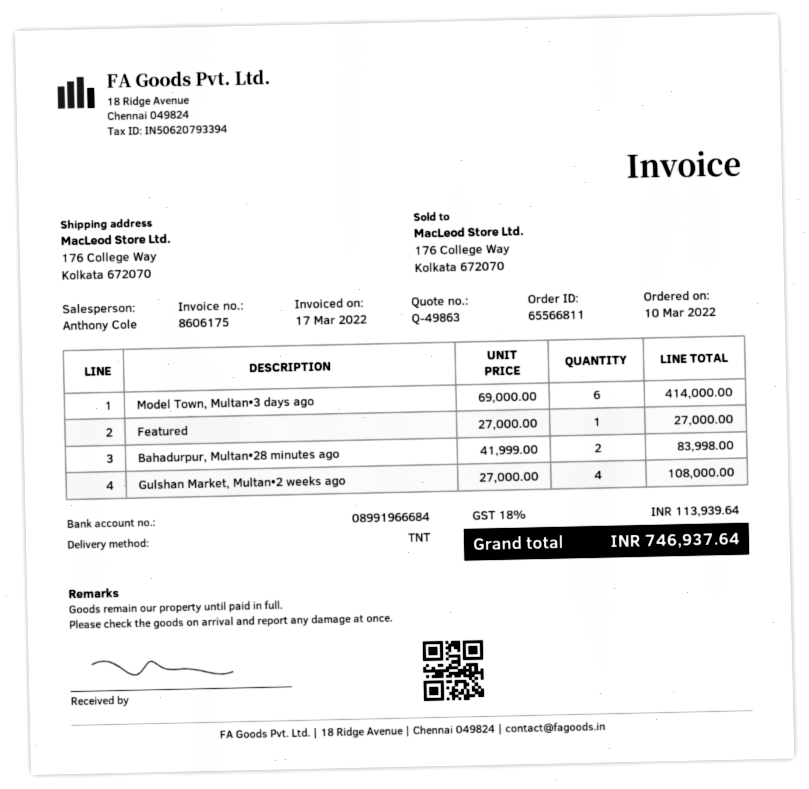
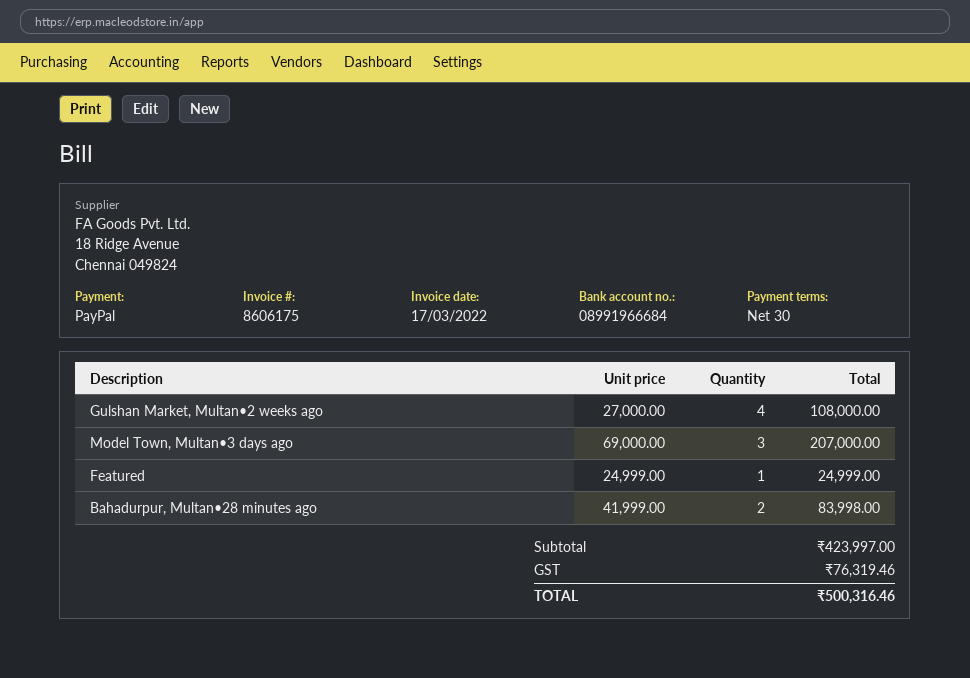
Model Town, Multan•3 days ago: 6 x 69000.00 = 414000.00 -> 3 x 69000.00 = 207000.00
Featured: 1 x 27000.00 = 27000.00 -> 1 x 24999.00 = 24999.00
tax: 113939.64 -> 76319.46
total: 746937.64 -> 500316.46

